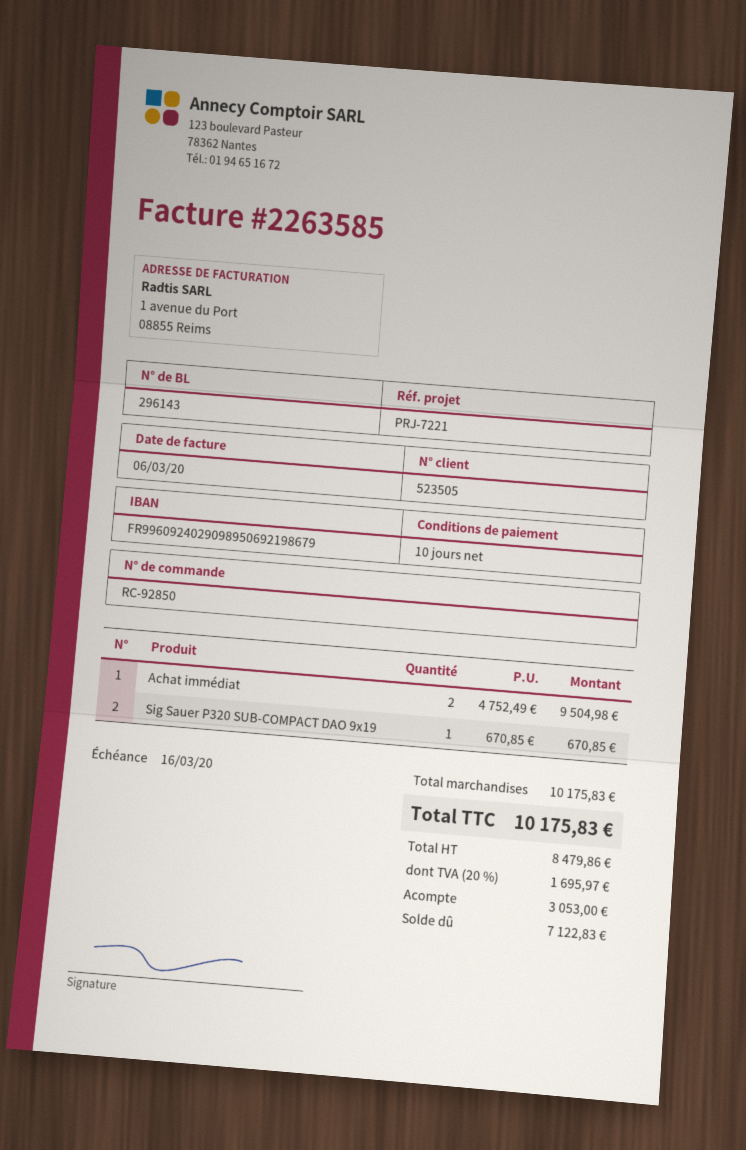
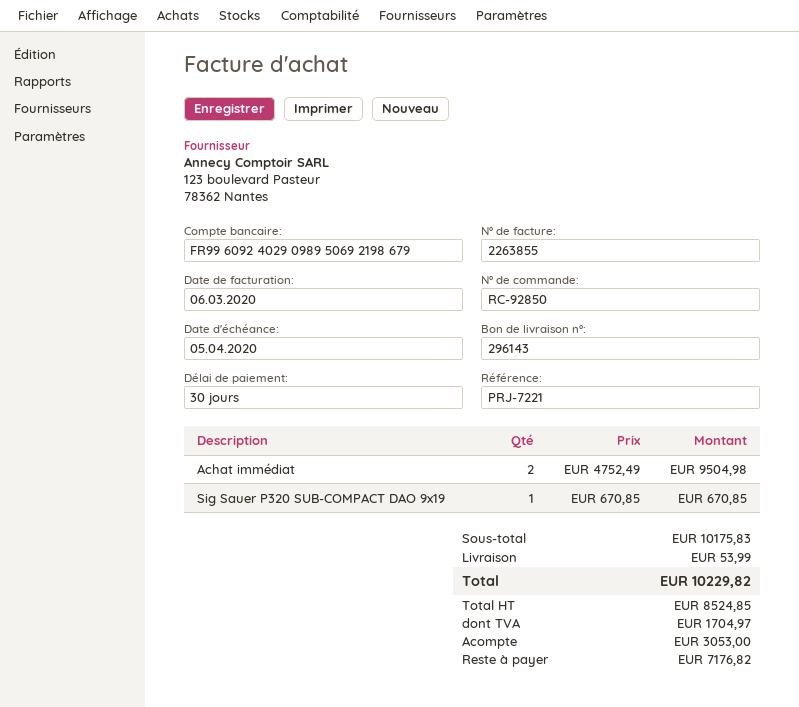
invoice number: 2263585 -> 2263855
payment terms: 10 days -> 30 days
due date: 2020-03-16 -> 2020-04-05
shipping: none -> 53.99
net: 8479.86 -> 8524.85
tax: 1695.97 -> 1704.97
total: 10175.83 -> 10229.82
balance: 7122.83 -> 7176.82

